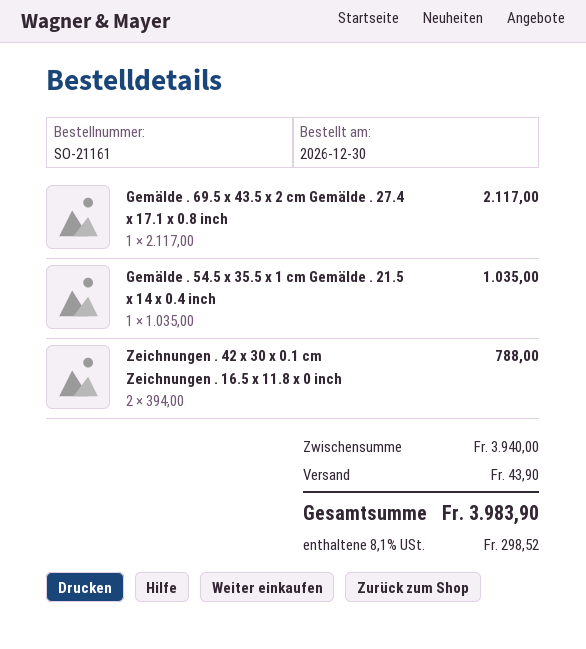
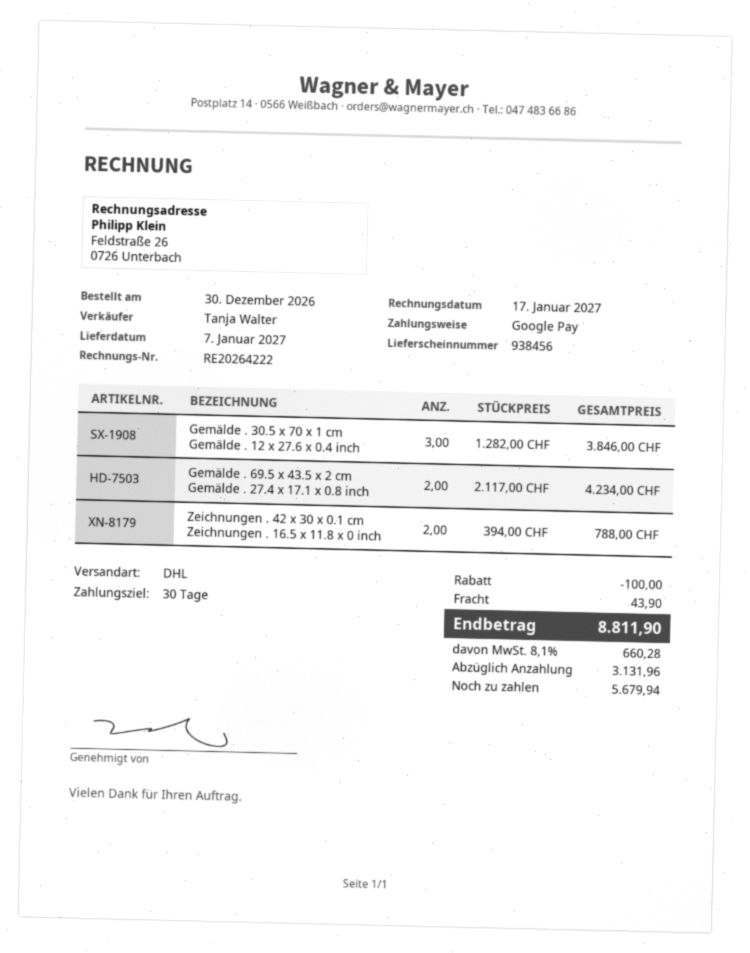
Gemälde . 69.5 x 43.5 x 2 cm Gemälde . 27.4 x 17.1 x 0.8 inch: 1 x 2117.00 = 2117.00 -> 2 x 2117.00 = 4234.00
Gemälde . 54.5 x 35.5 x 1 cm Gemälde . 21.5 x 14 x 0.4 inch: 1 x 1035.00 = 1035.00 -> none
Gemälde . 30.5 x 70 x 1 cm Gemälde . 12 x 27.6 x 0.4 inch: none -> 3 x 1282.00 = 3846.00
discount: none -> 100.00
tax: 8.1% = 298.52 -> 8.1% = 660.28
total: 3983.90 -> 8811.90

